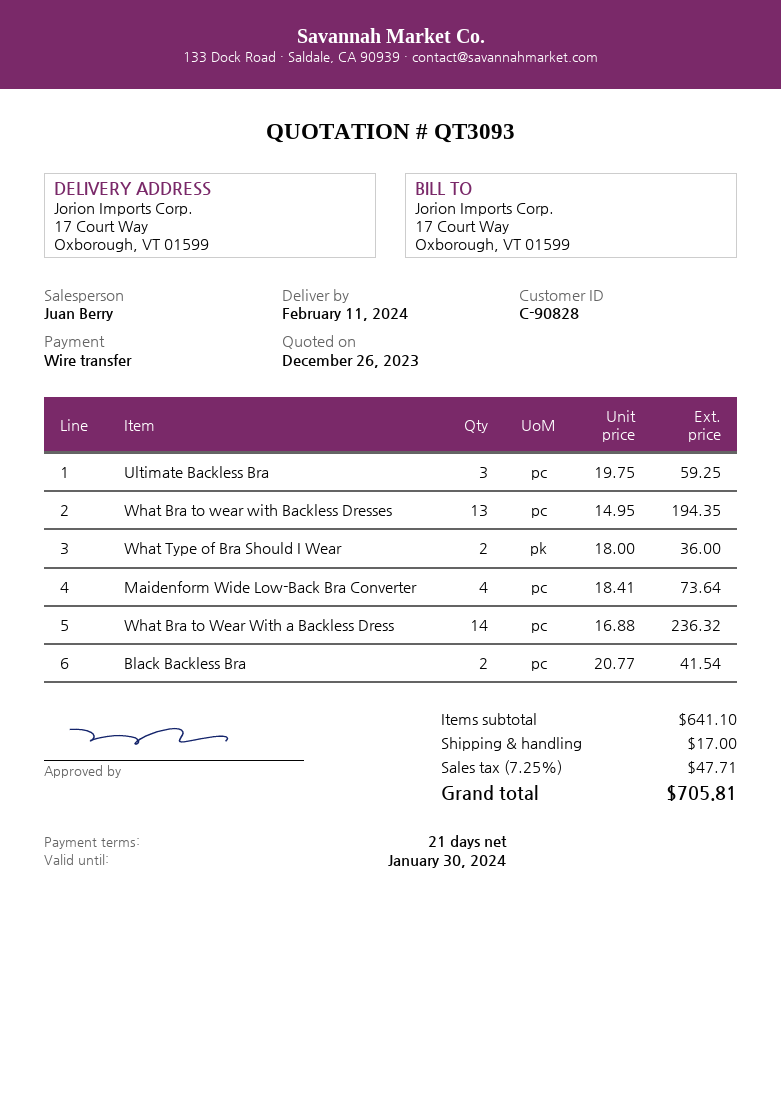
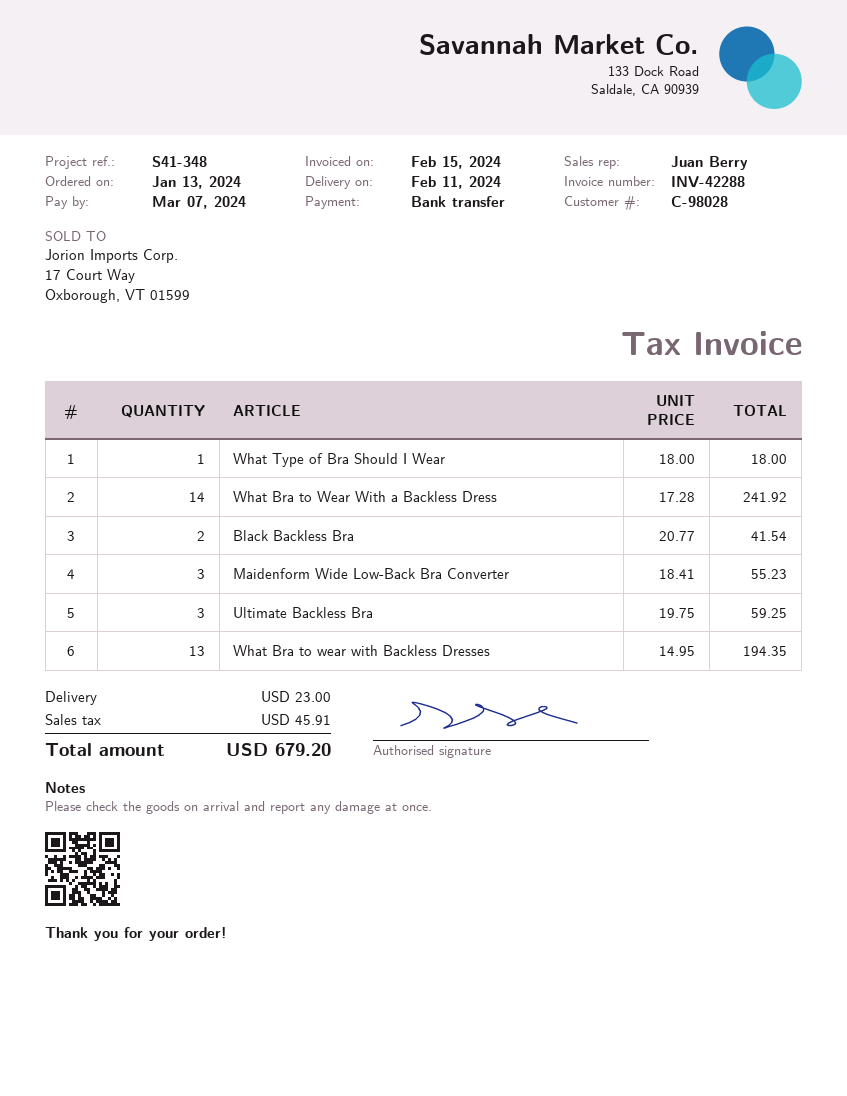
customer number: C-90828 -> C-98028
What Type of Bra Should I Wear: 2 x 18.00 = 36.00 -> 1 x 18.00 = 18.00
Maidenform Wide Low-Back Bra Converter: 4 x 18.41 = 73.64 -> 3 x 18.41 = 55.23
What Bra to Wear With a Backless Dress: 14 x 16.88 = 236.32 -> 14 x 17.28 = 241.92
shipping: 17.00 -> 23.00
tax: 47.71 -> 45.91
total: 705.81 -> 679.20

